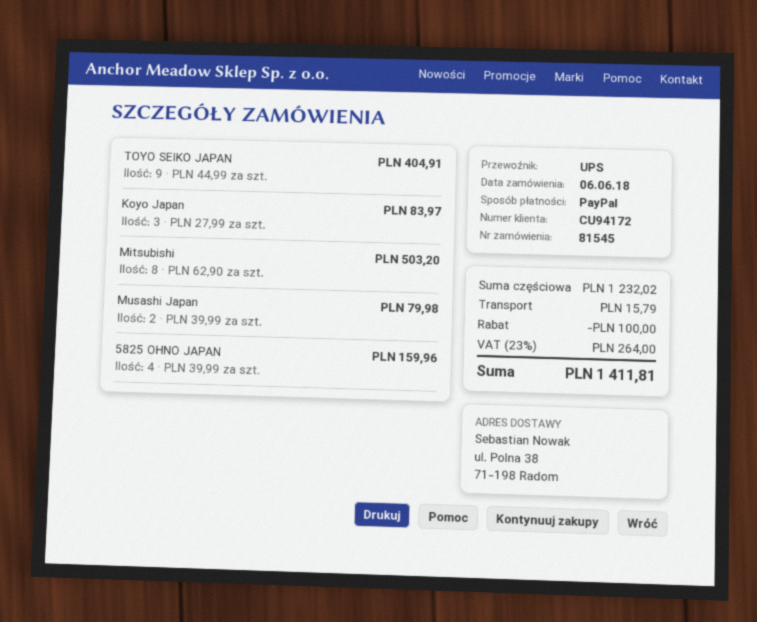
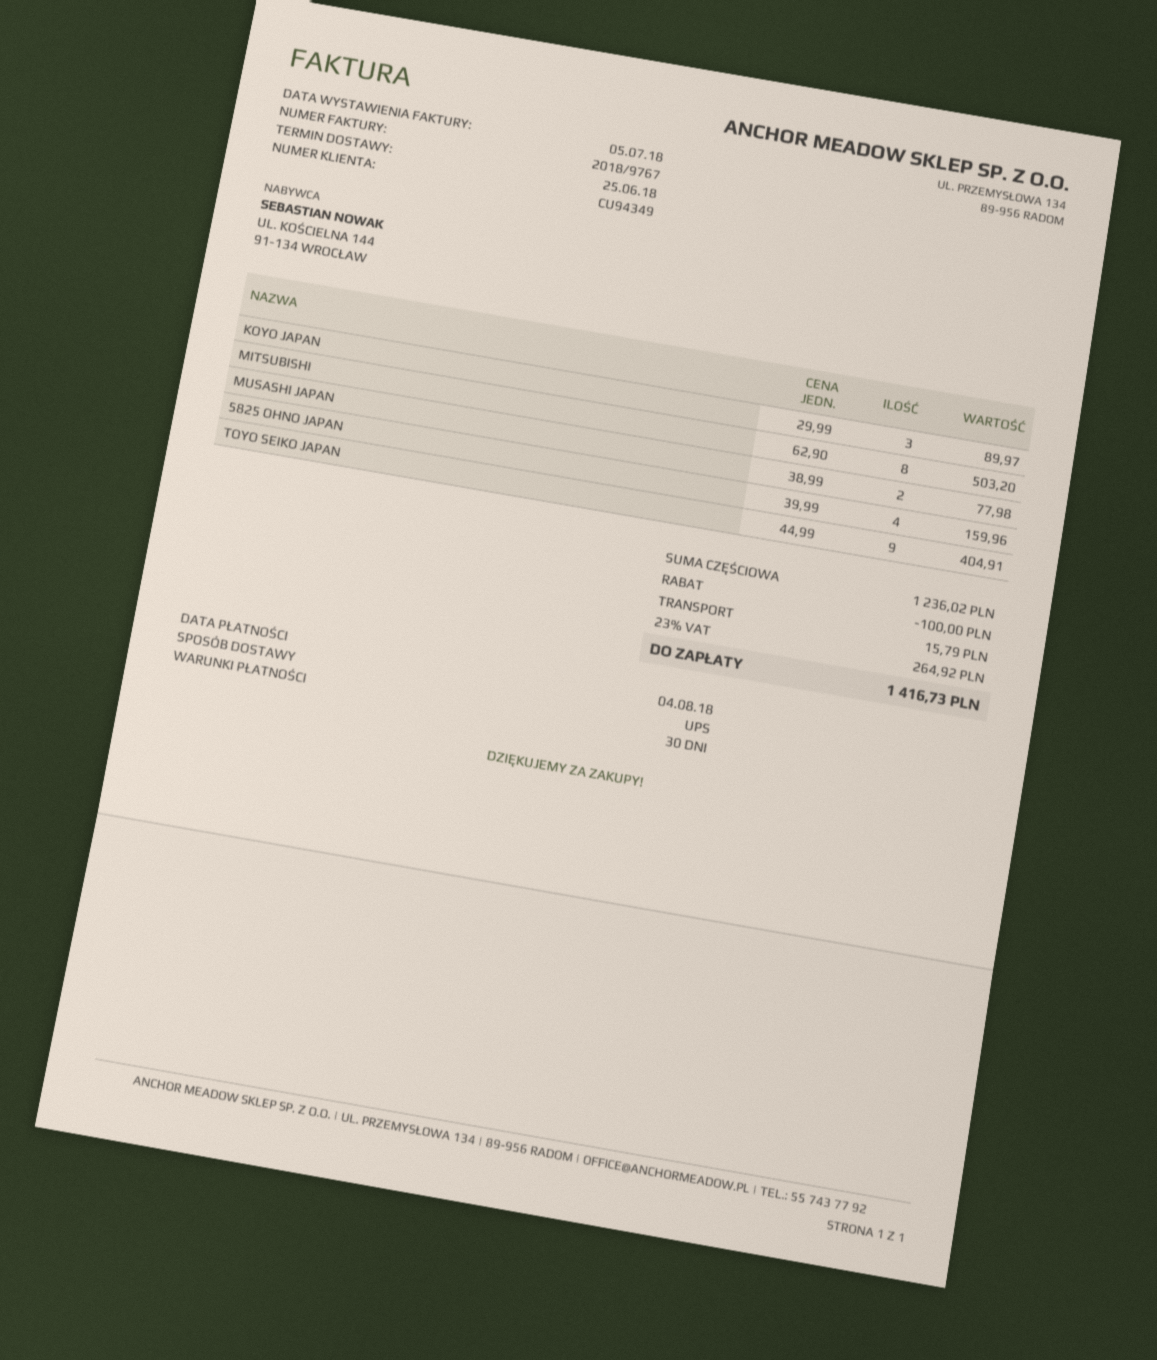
customer number: CU94172 -> CU94349
Koyo Japan: 3 x 27.99 = 83.97 -> 3 x 29.99 = 89.97
Musashi Japan: 2 x 39.99 = 79.98 -> 2 x 38.99 = 77.98
subtotal: 1232.02 -> 1236.02
tax: 23% = 264.00 -> 23% = 264.92
total: 1411.81 -> 1416.73

